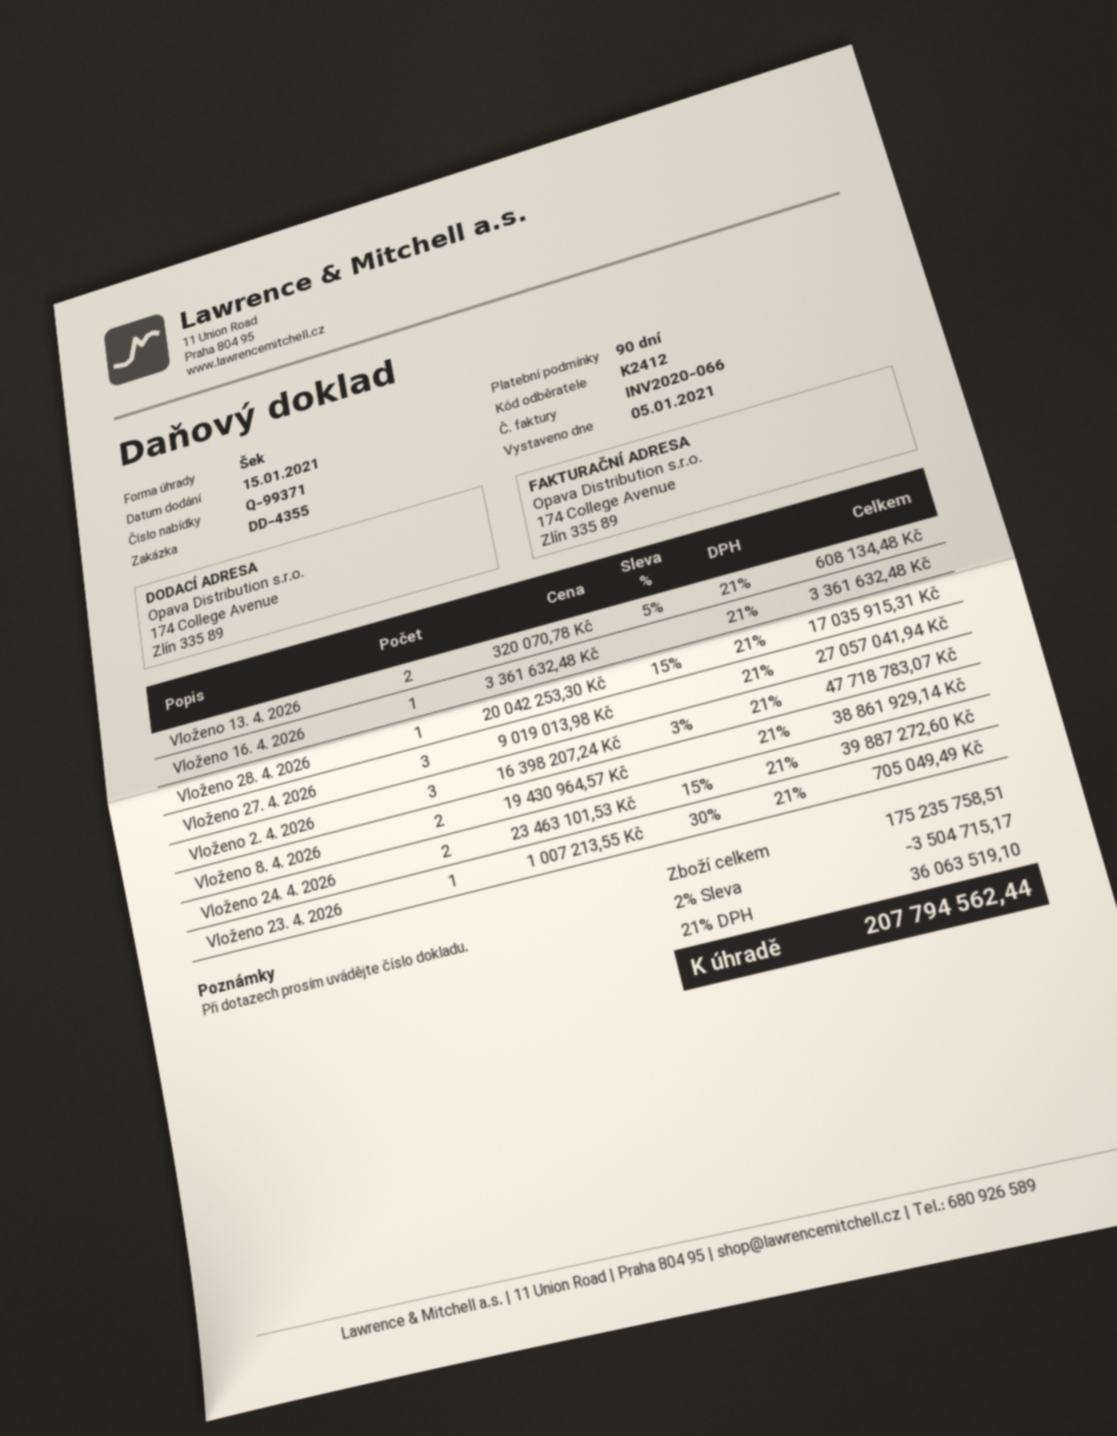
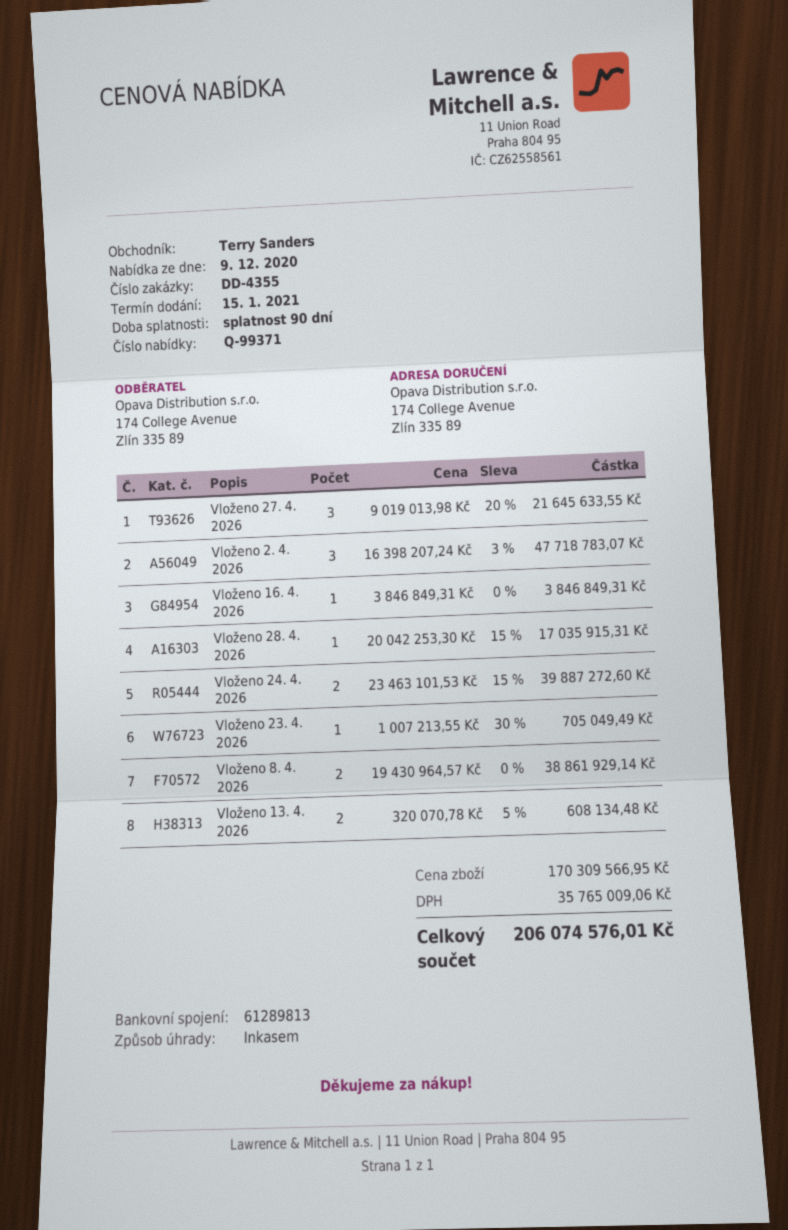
payment method: cheque -> direct debit
Vloženo 16. 4. 2026: 1 x 3361632.48 = 3361632.48 -> 1 x 3846849.31 = 3846849.31
Vloženo 27. 4. 2026: 3 x 9019013.98 = 27057041.94 -> 3 x 9019013.98 - 20% = 21645633.55
subtotal: 175235758.51 -> 170309566.95
discount: 2% = 3504715.17 -> none
tax: 36063519.10 -> 35765009.06
total: 207794562.44 -> 206074576.01

